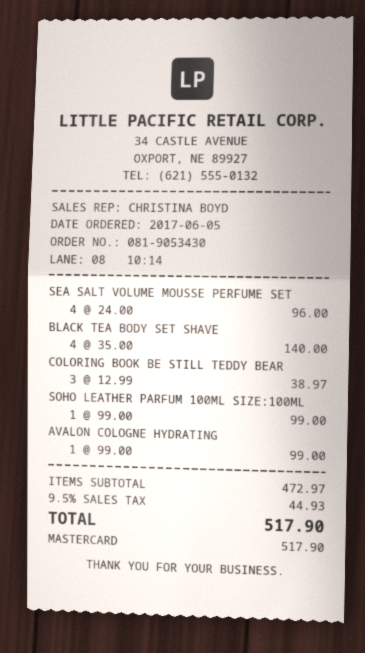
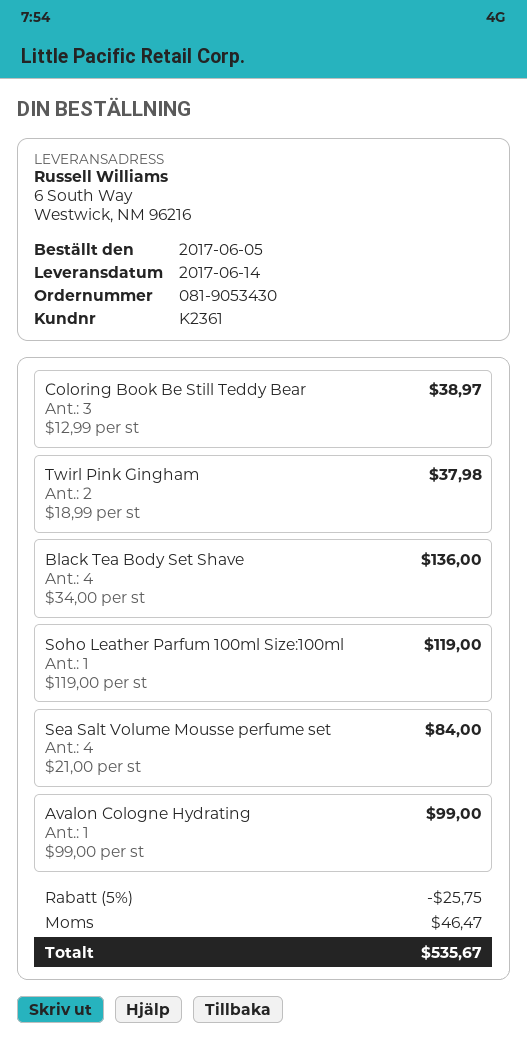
SEA SALT VOLUME MOUSSE PERFUME SET: 4 x 24.00 = 96.00 -> 4 x 21.00 = 84.00
BLACK TEA BODY SET SHAVE: 4 x 35.00 = 140.00 -> 4 x 34.00 = 136.00
SOHO LEATHER PARFUM 100ML SIZE:100ML: 1 x 99.00 = 99.00 -> 1 x 119.00 = 119.00
Twirl Pink Gingham: none -> 2 x 18.99 = 37.98
discount: none -> 5% = 25.75
tax: 44.93 -> 46.47
total: 517.90 -> 535.67

